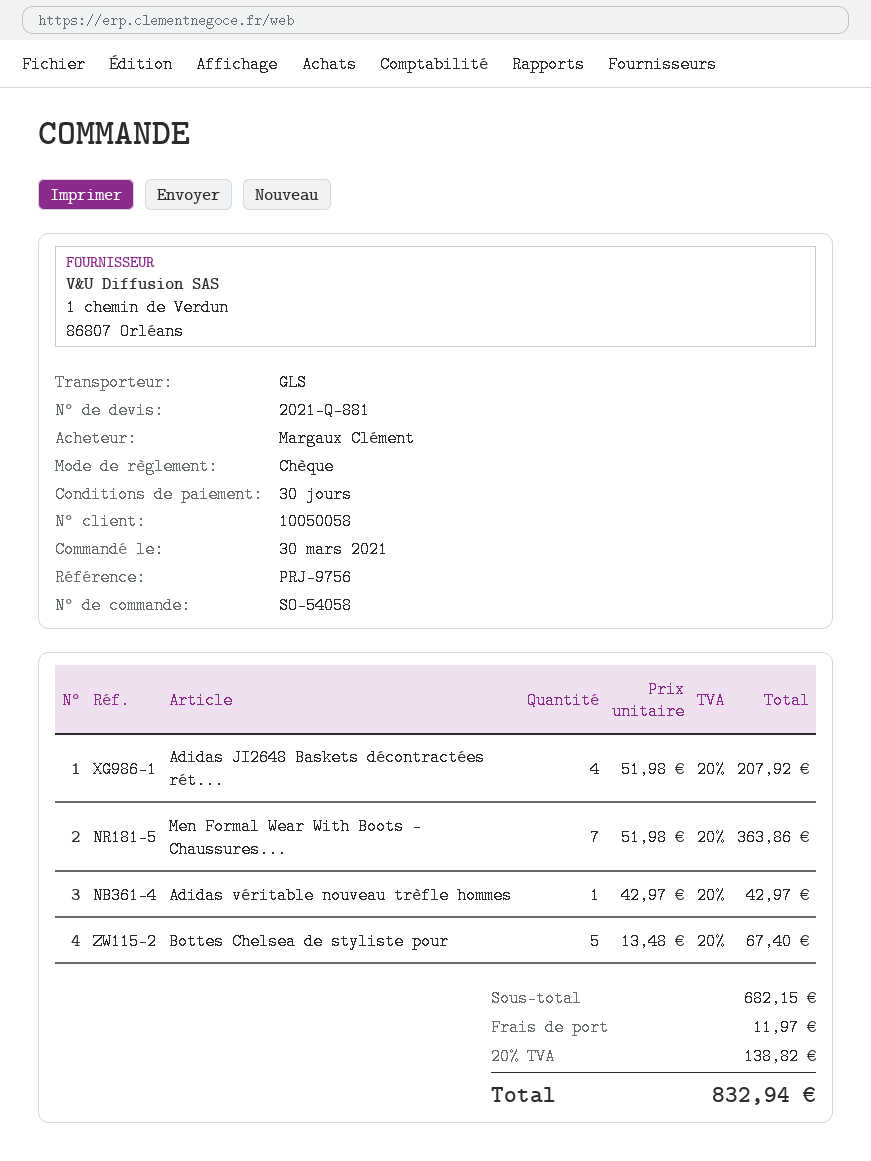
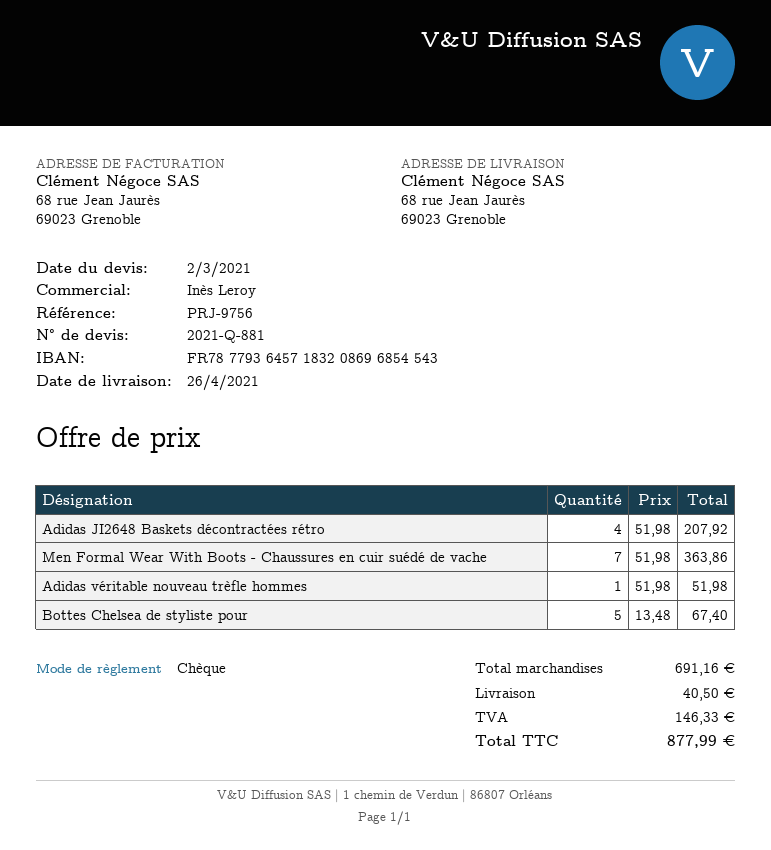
Adidas véritable nouveau trèfle hommes: 1 x 42.97 = 42.97 -> 1 x 51.98 = 51.98
subtotal: 682.15 -> 691.16
shipping: 11.97 -> 40.50
tax: 138.82 -> 146.33
total: 832.94 -> 877.99

